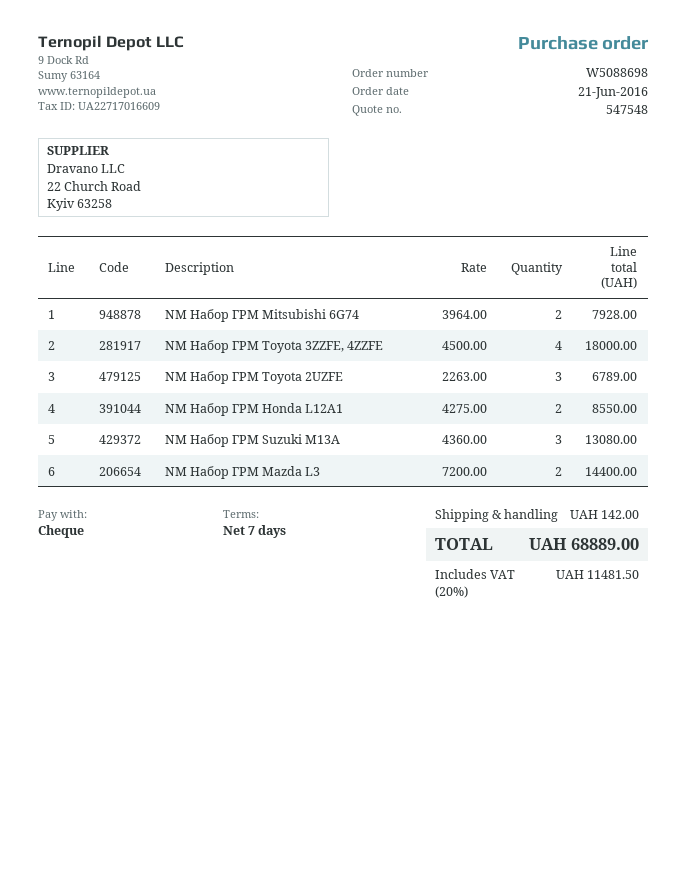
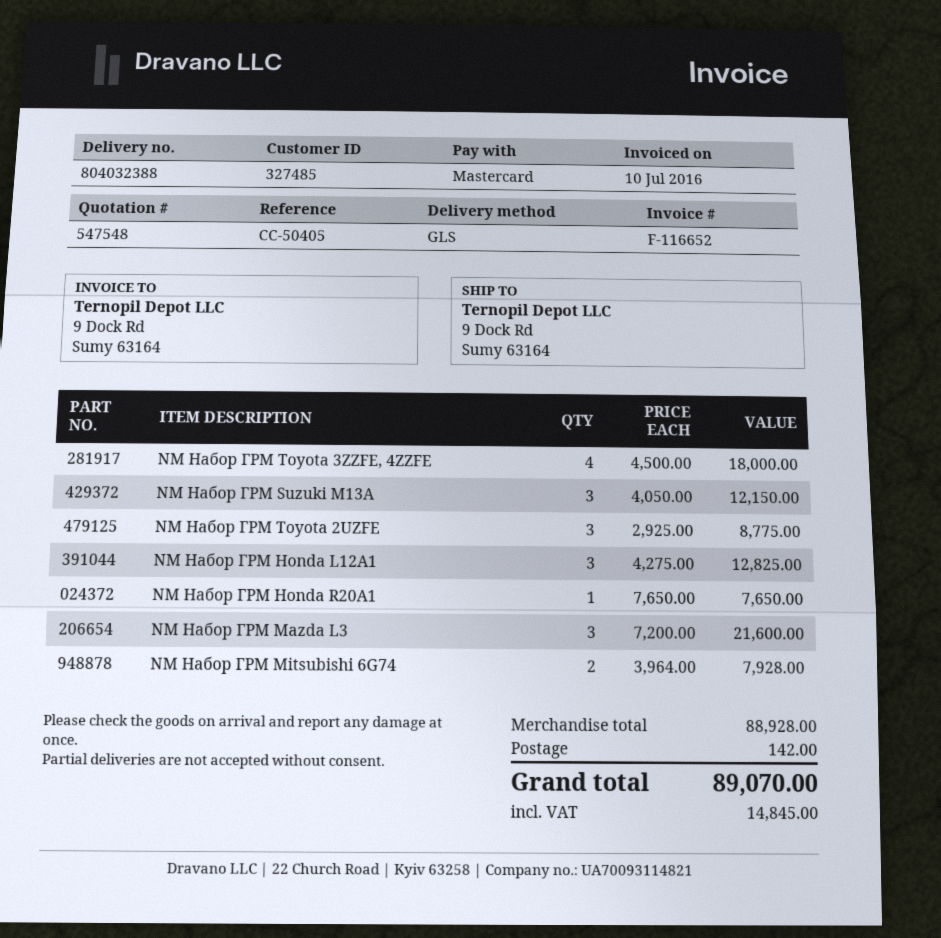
payment method: cheque -> Mastercard
NM Набор ГРМ Toyota 2UZFE: 3 x 2263.00 = 6789.00 -> 3 x 2925.00 = 8775.00
NM Набор ГРМ Honda L12A1: 2 x 4275.00 = 8550.00 -> 3 x 4275.00 = 12825.00
NM Набор ГРМ Suzuki M13A: 3 x 4360.00 = 13080.00 -> 3 x 4050.00 = 12150.00
NM Набор ГРМ Mazda L3: 2 x 7200.00 = 14400.00 -> 3 x 7200.00 = 21600.00
NM Набор ГРМ Honda R20A1: none -> 1 x 7650.00 = 7650.00
tax: 11481.50 -> 14845.00
total: 68889.00 -> 89070.00

